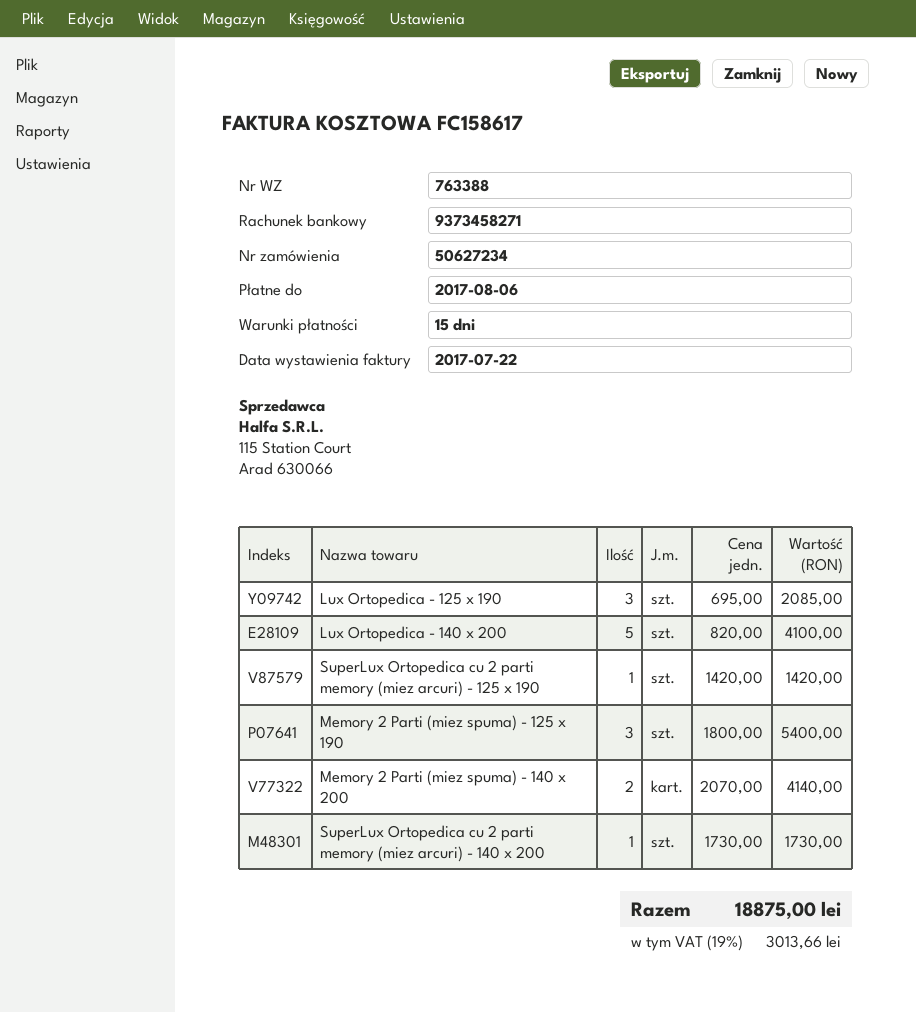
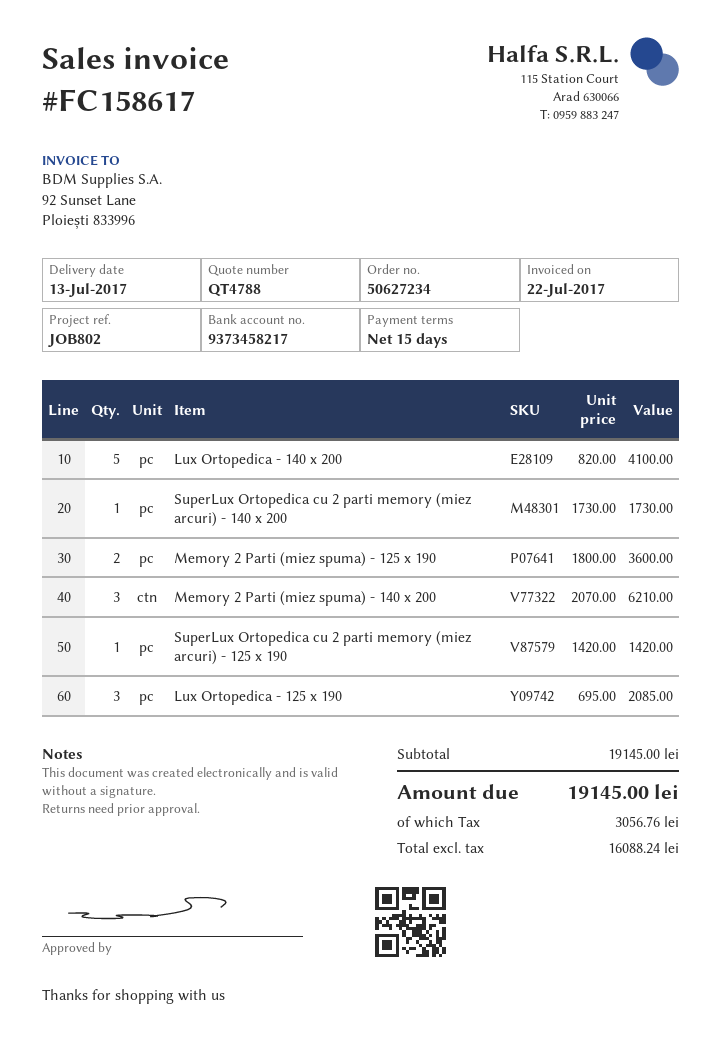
bank account: 9373458271 -> 9373458217
Memory 2 Parti (miez spuma) - 125 x 190: 3 x 1800.00 = 5400.00 -> 2 x 1800.00 = 3600.00
Memory 2 Parti (miez spuma) - 140 x 200: 2 x 2070.00 = 4140.00 -> 3 x 2070.00 = 6210.00
tax: 3013.66 -> 3056.76
total: 18875.00 -> 19145.00

